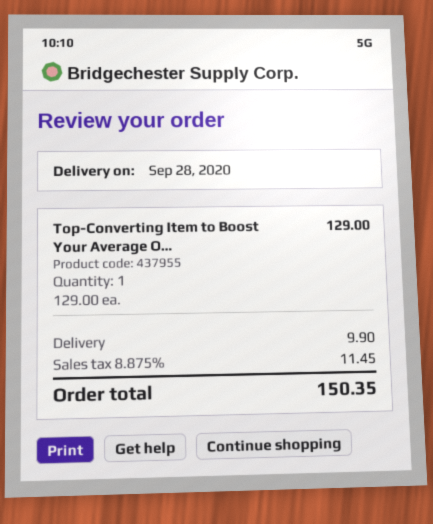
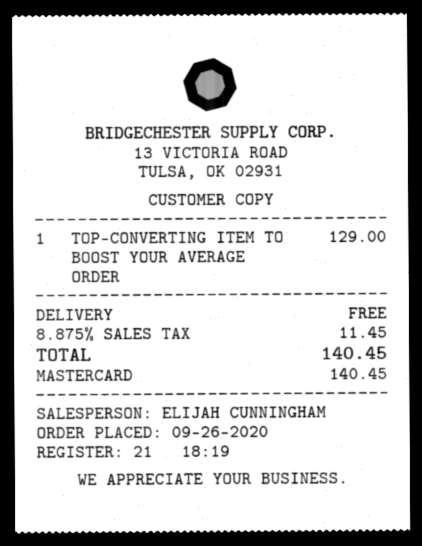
shipping: 9.90 -> 0.00
total: 150.35 -> 140.45

